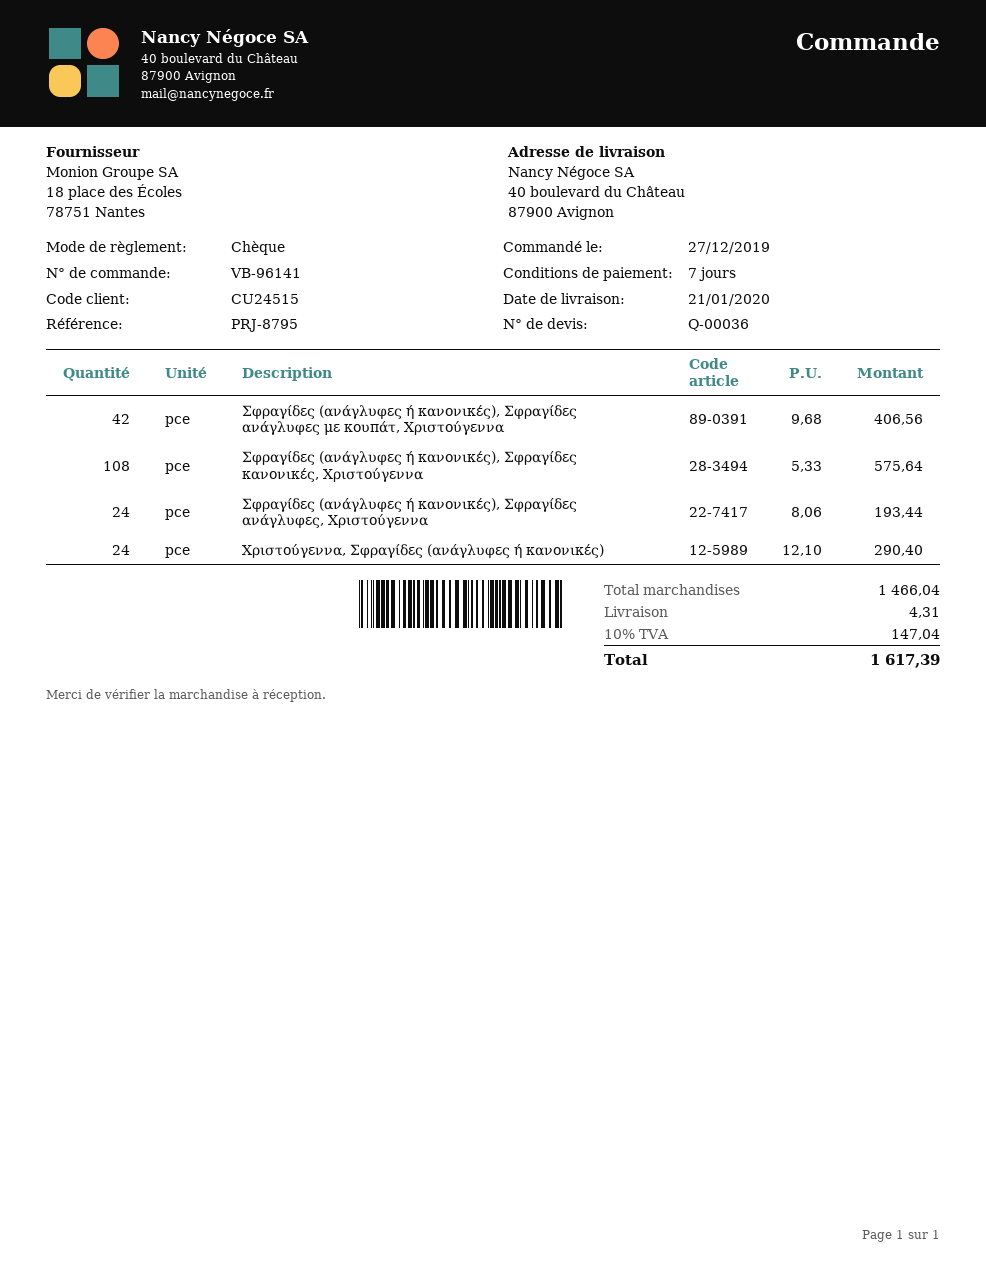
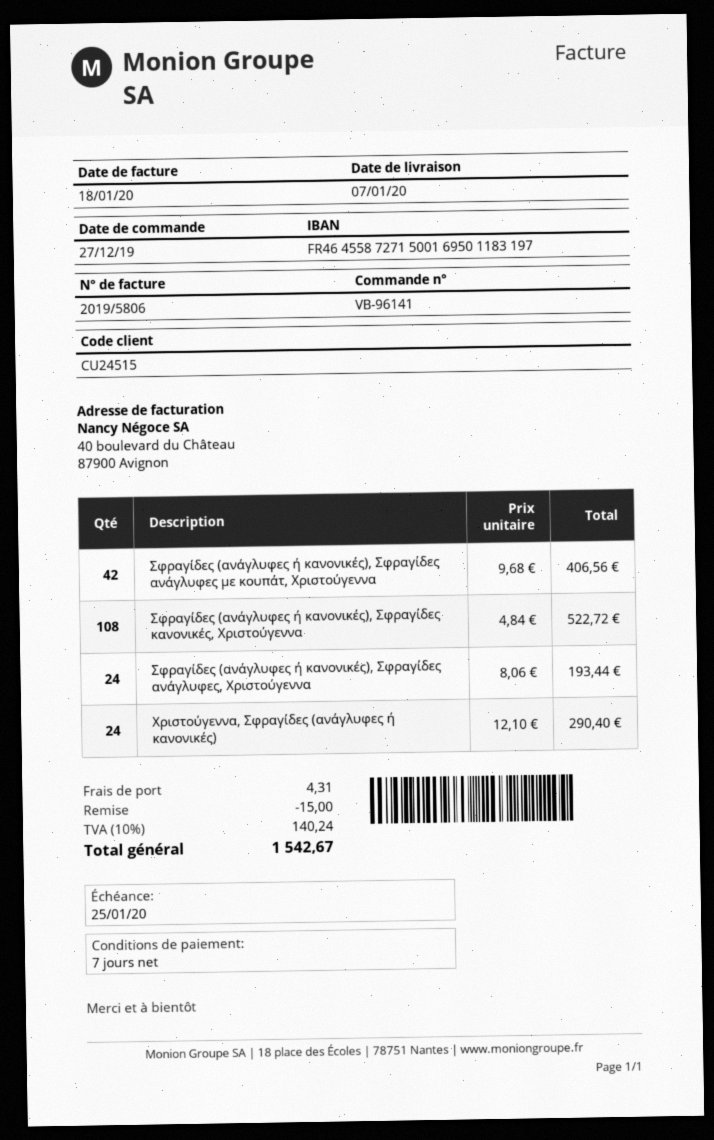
delivery date: 2020-01-21 -> 2020-01-07
Σφραγίδες (ανάγλυφες ή κανονικές), Σφραγίδες κανονικές, Χριστούγεννα: 108 x 5.33 = 575.64 -> 108 x 4.84 = 522.72
discount: none -> 15.00
tax: 10% = 147.04 -> 10% = 140.24
total: 1617.39 -> 1542.67

